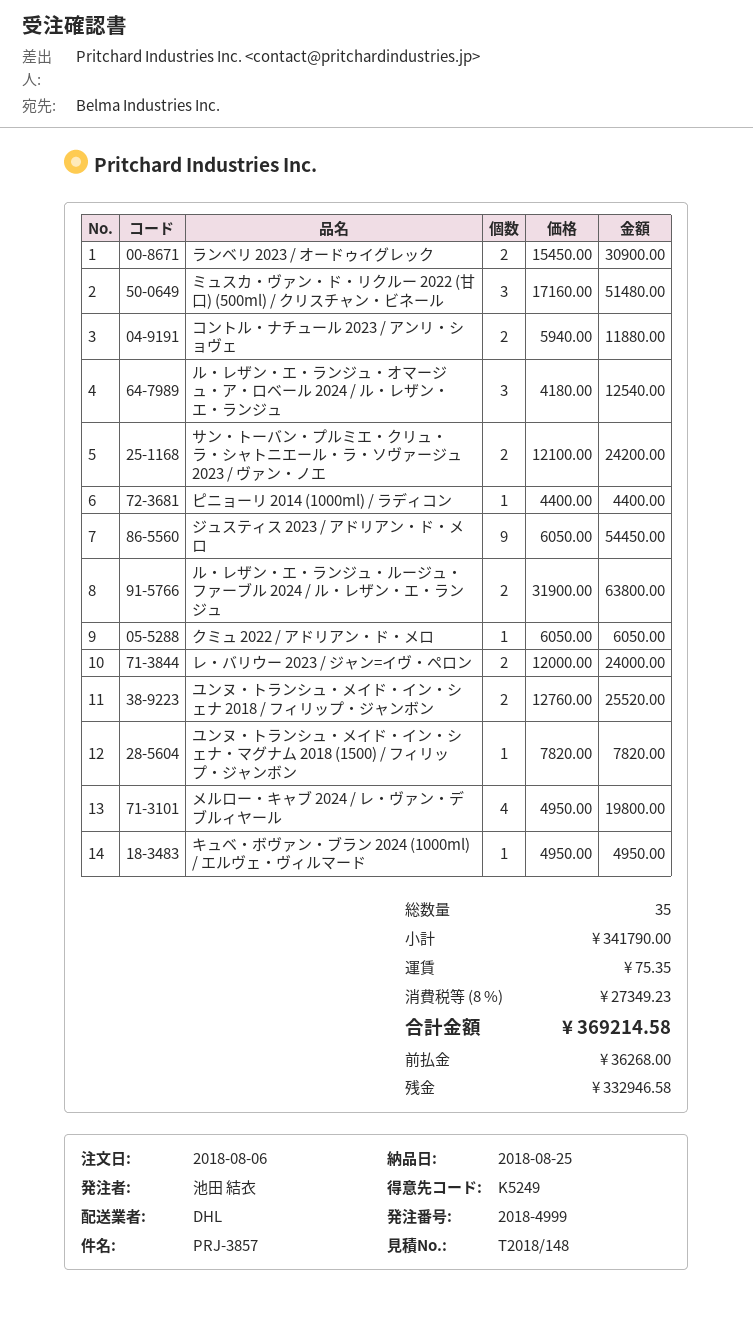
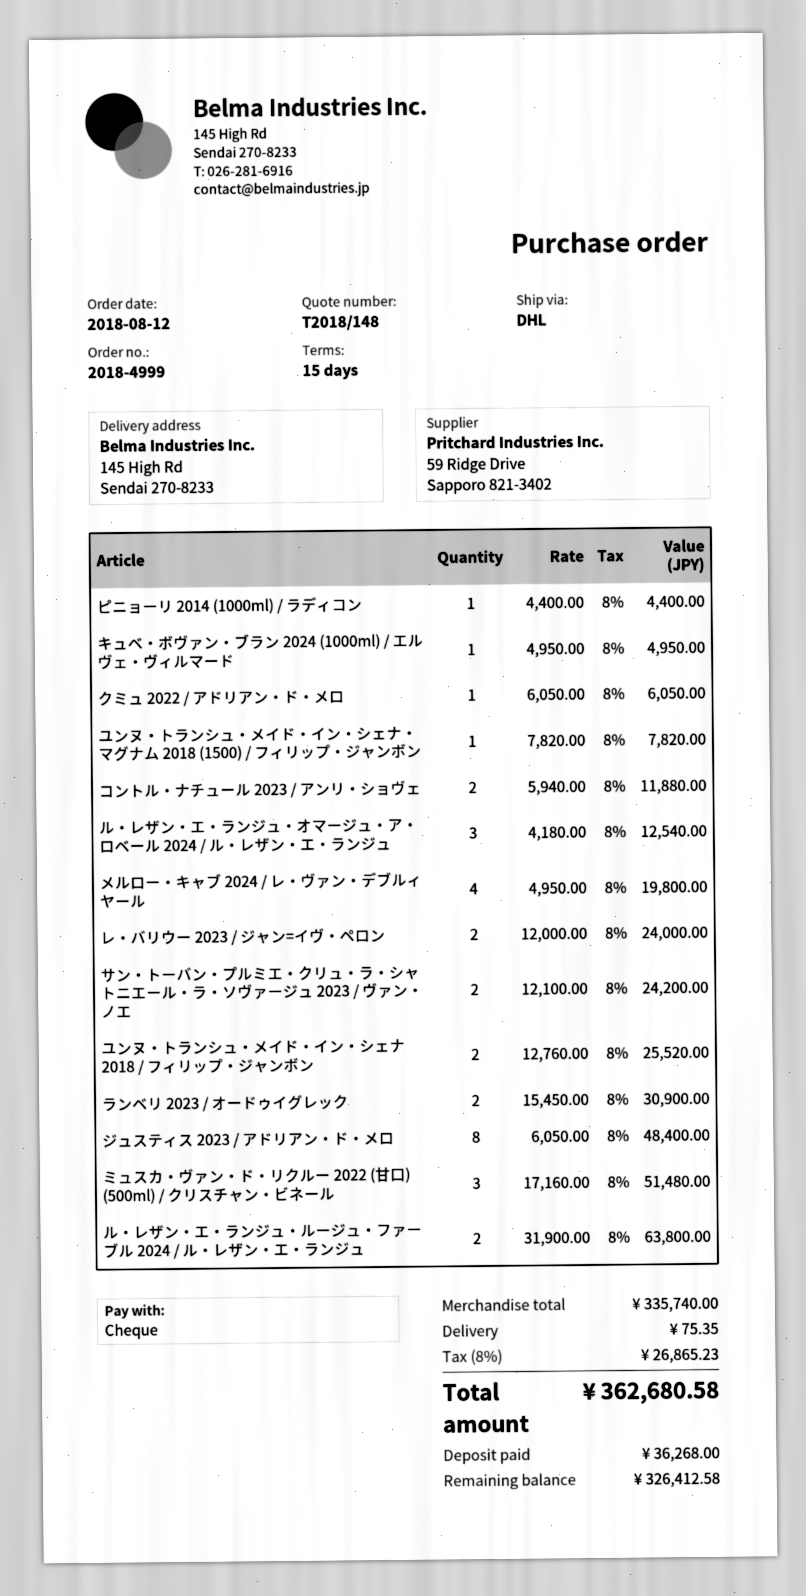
order date: 2018-08-06 -> 2018-08-12
ジュスティス 2023 / アドリアン・ド・メロ: 9 x 6050.00 = 54450.00 -> 8 x 6050.00 = 48400.00
subtotal: 341790.00 -> 335740.00
tax: 8% = 27349.23 -> 8% = 26865.23
total: 369214.58 -> 362680.58
balance: 332946.58 -> 326412.58

